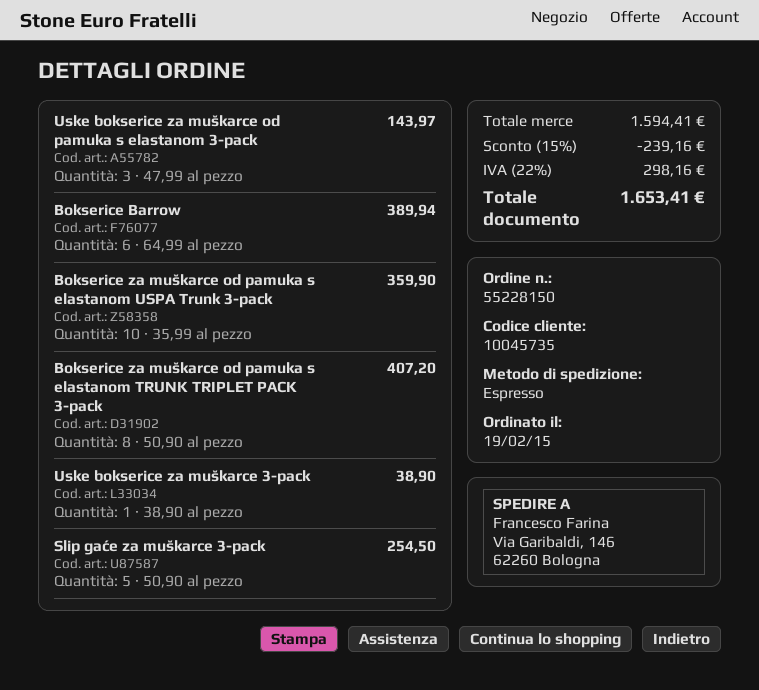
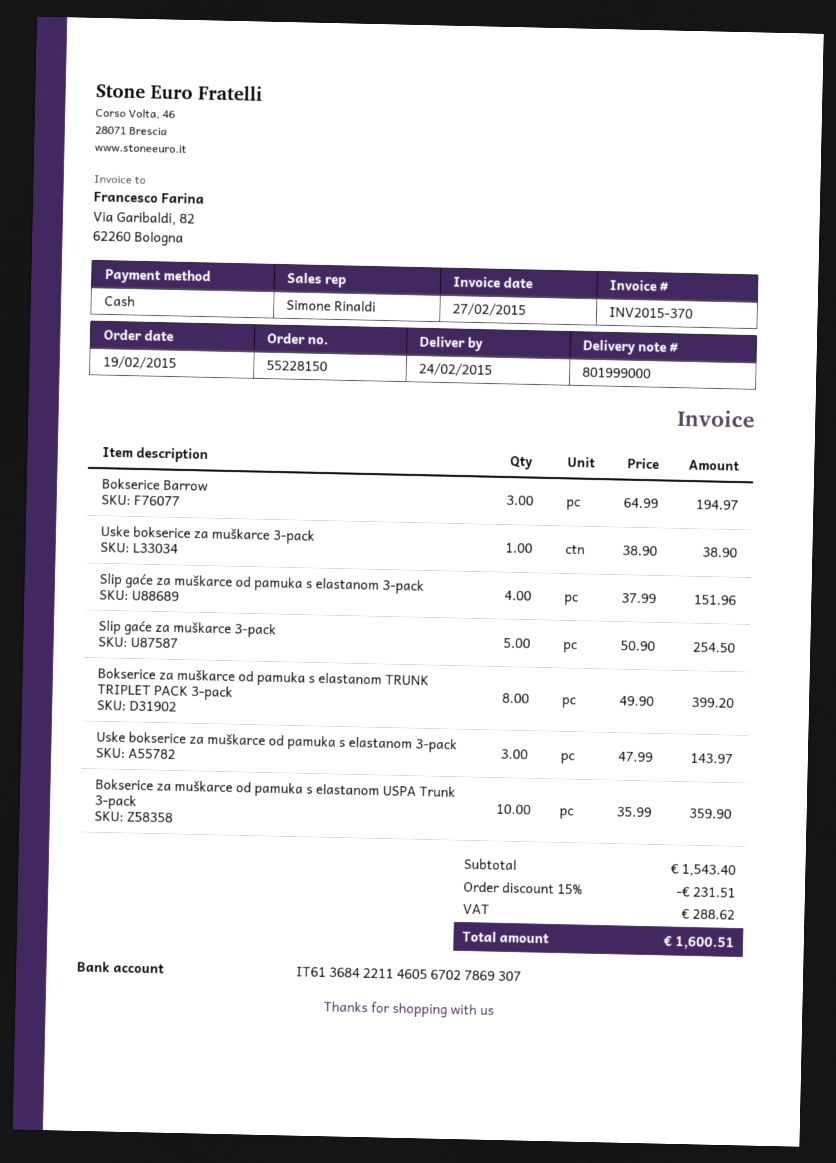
Bokserice Barrow: 6 x 64.99 = 389.94 -> 3 x 64.99 = 194.97
Bokserice za muškarce od pamuka s elastanom TRUNK TRIPLET PACK 3-pack: 8 x 50.90 = 407.20 -> 8 x 49.90 = 399.20
Slip gaće za muškarce od pamuka s elastanom 3-pack: none -> 4 x 37.99 = 151.96
subtotal: 1594.41 -> 1543.40
discount: 15% = 239.16 -> 15% = 231.51
tax: 298.16 -> 288.62
total: 1653.41 -> 1600.51

